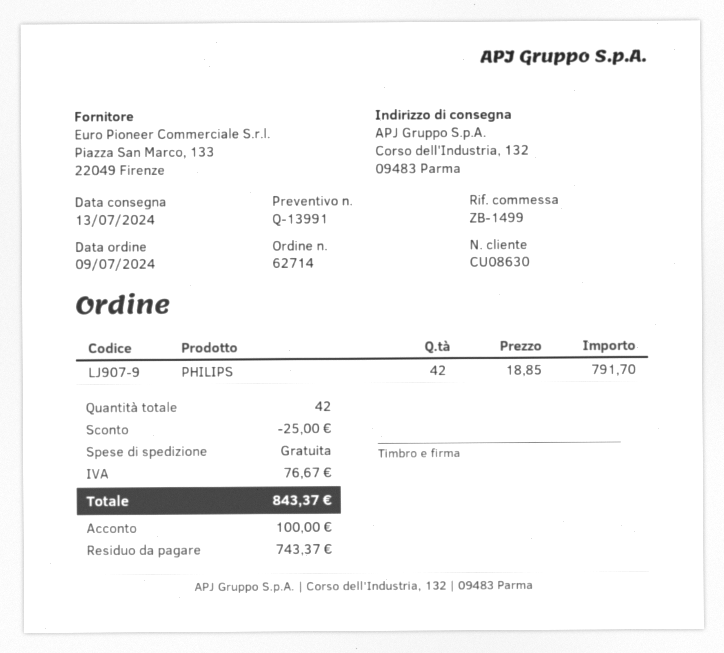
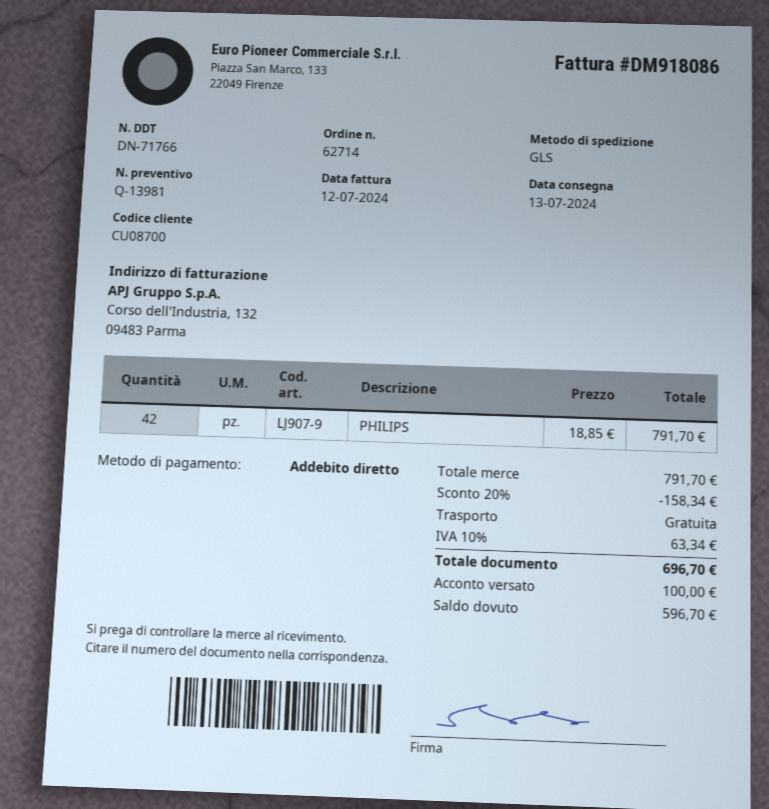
quote number: Q-13991 -> Q-13981
customer number: CU08630 -> CU08700
discount: 25.00 -> 158.34
tax: 76.67 -> 63.34
total: 843.37 -> 696.70
balance: 743.37 -> 596.70

